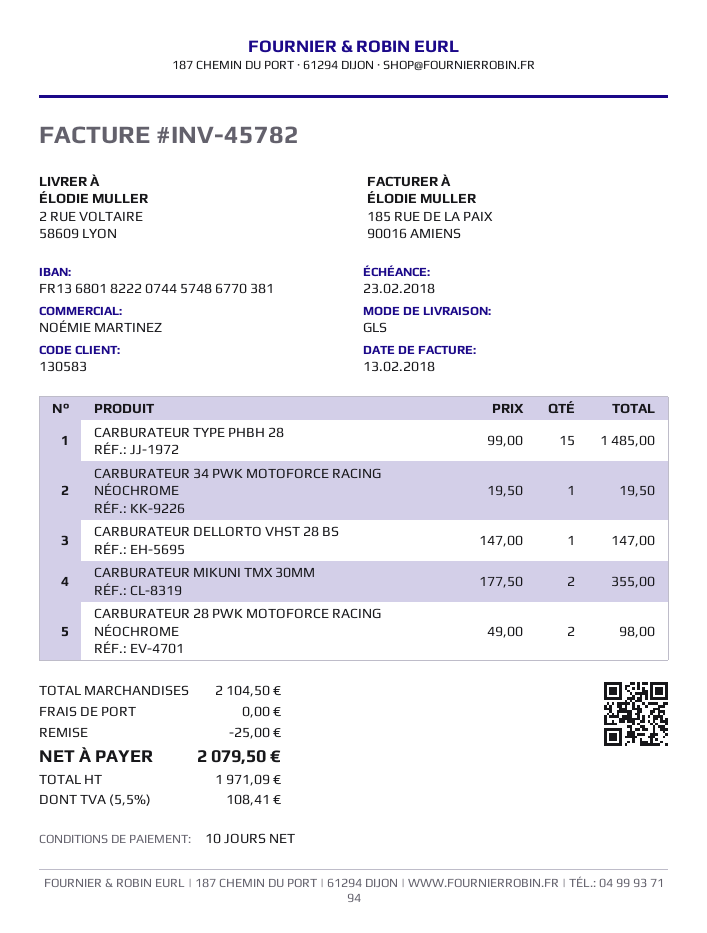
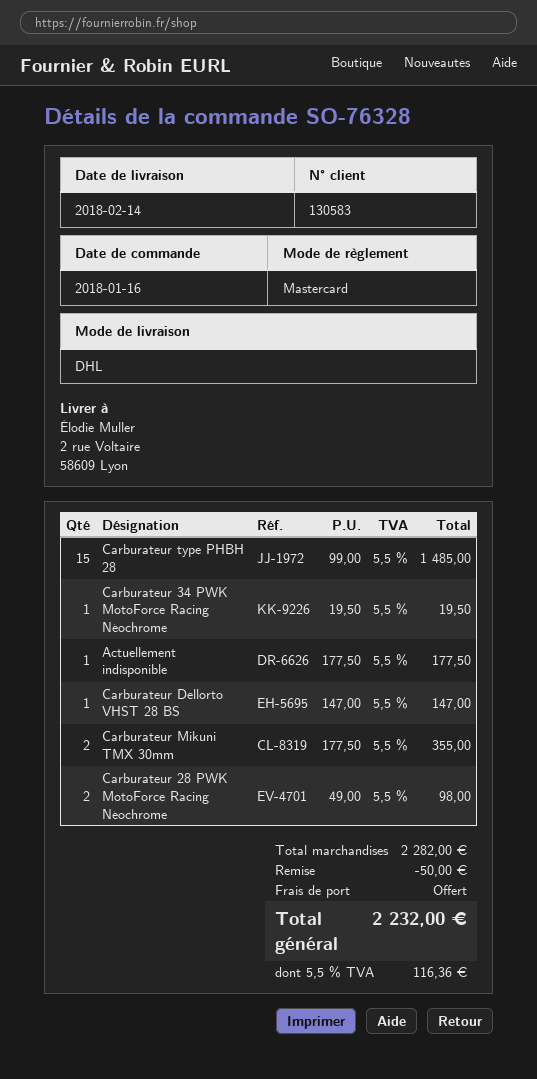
shipping method: GLS -> DHL
Actuellement indisponible: none -> 1 x 177.50 = 177.50
subtotal: 2104.50 -> 2282.00
discount: 25.00 -> 50.00
tax: 5.5% = 108.41 -> 5.5% = 116.36
total: 2079.50 -> 2232.00

